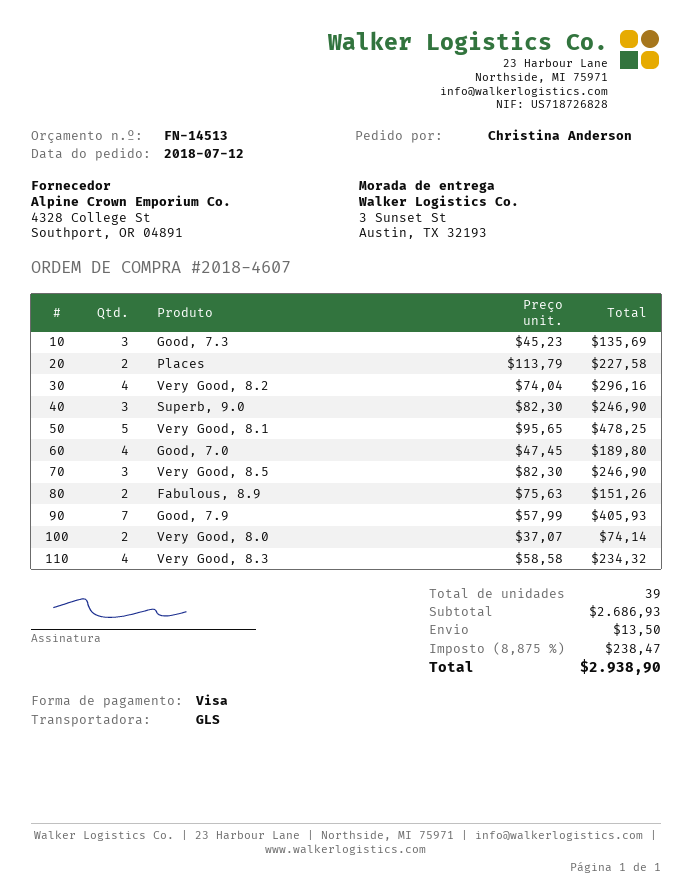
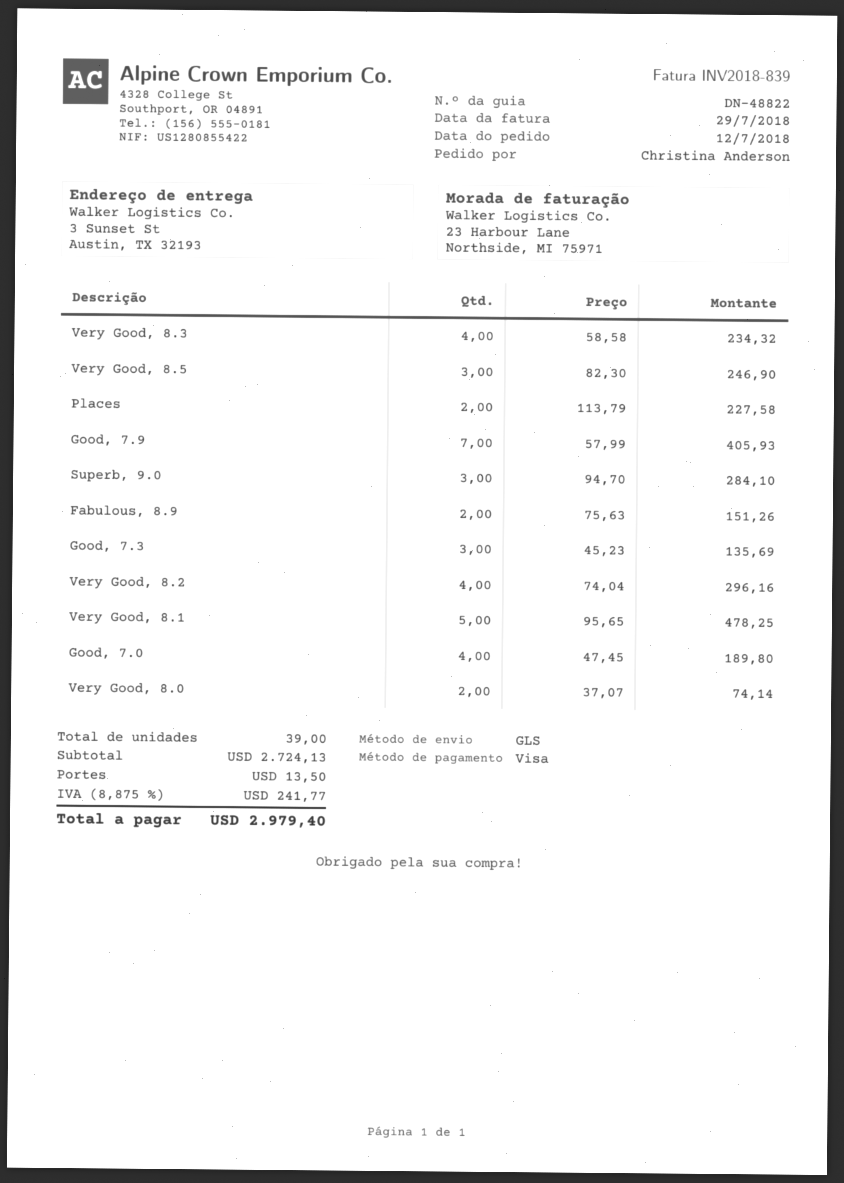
Superb, 9.0: 3 x 82.30 = 246.90 -> 3 x 94.70 = 284.10
subtotal: 2686.93 -> 2724.13
tax: 8.875% = 238.47 -> 8.875% = 241.77
total: 2938.90 -> 2979.40

